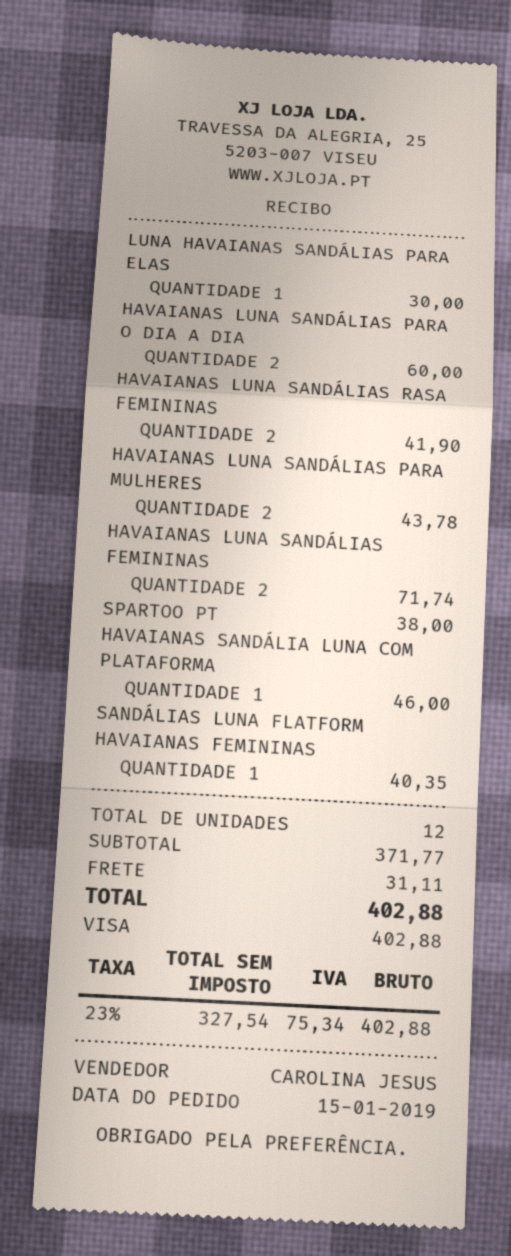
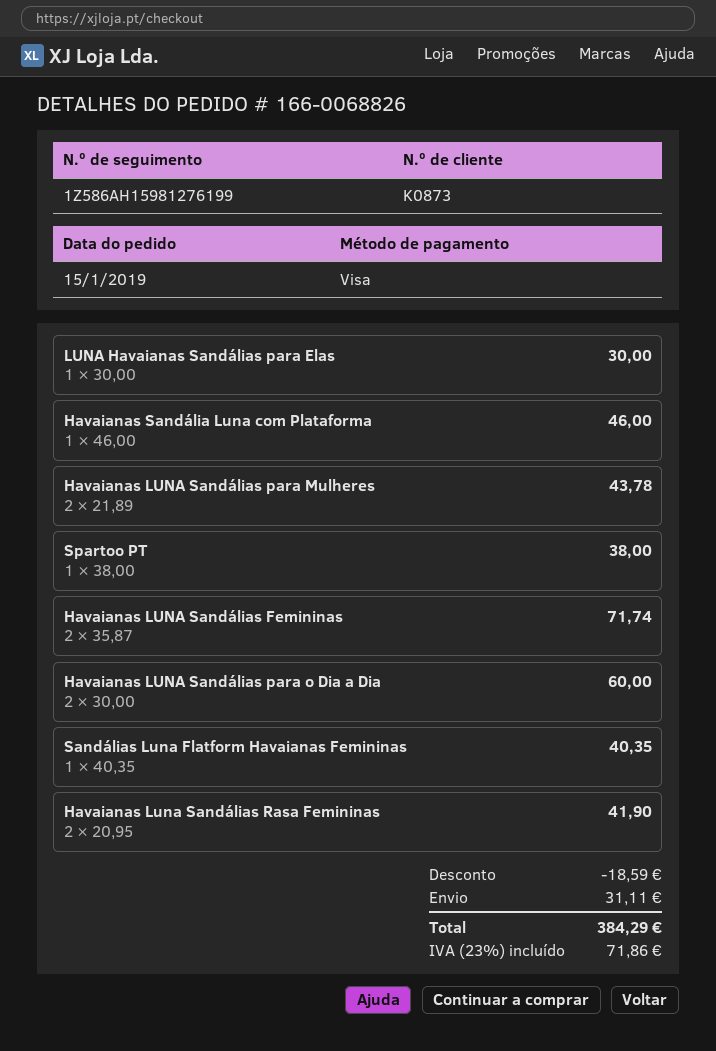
discount: none -> 18.59
tax: 23% = 75.34 -> 23% = 71.86
total: 402.88 -> 384.29

